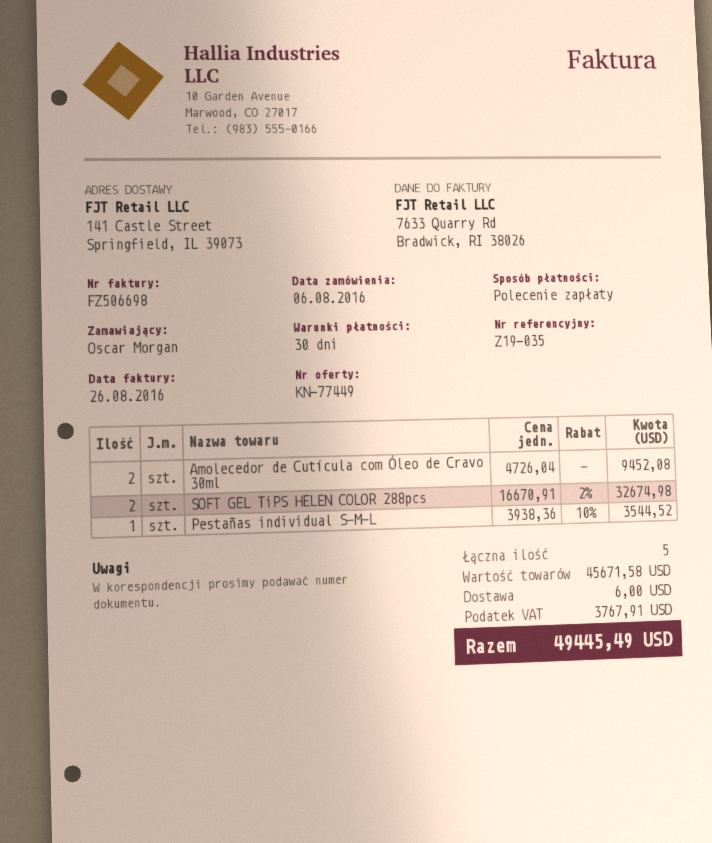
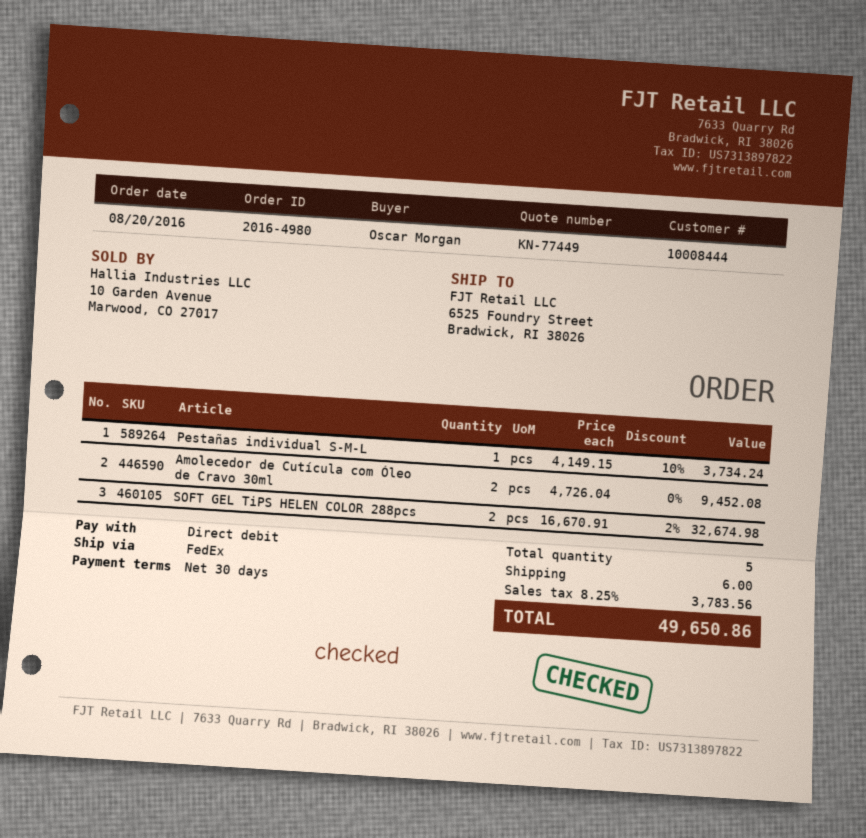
order date: 2016-08-06 -> 2016-08-20
ship to: 141 Castle Street, Springfield, IL 39073 -> 6525 Foundry Street, Bradwick, RI 38026
Pestañas individual S-M-L: 1 x 3938.36 - 10% = 3544.52 -> 1 x 4149.15 - 10% = 3734.24
tax: 3767.91 -> 3783.56
total: 49445.49 -> 49650.86

